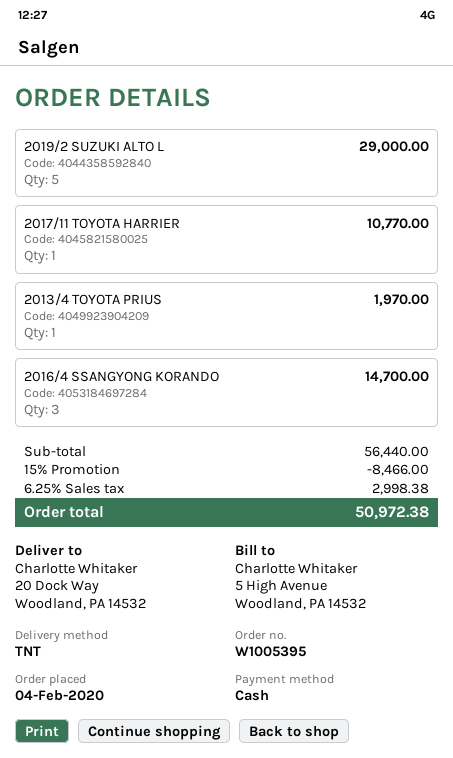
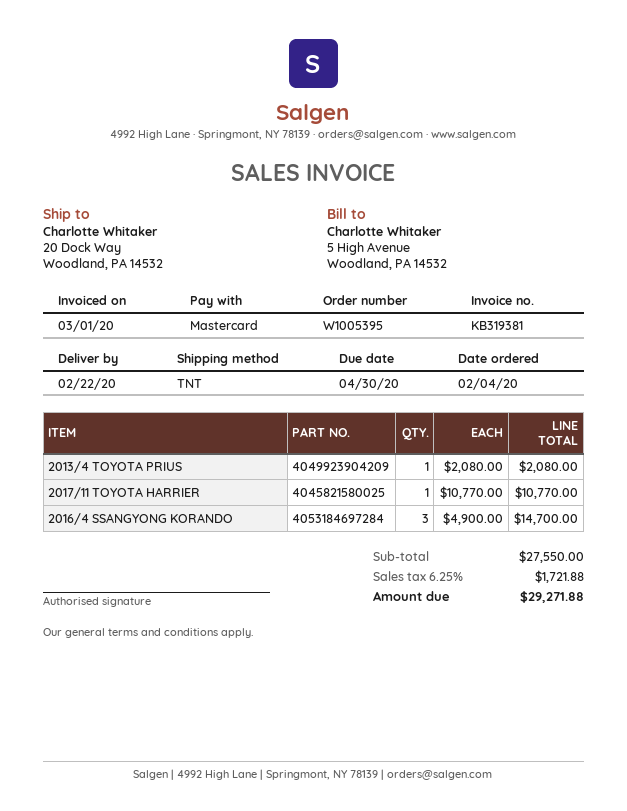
payment method: cash -> Mastercard
2019/2 SUZUKI ALTO L: 5 for 29000.00 -> none
2013/4 TOYOTA PRIUS: 1 for 1970.00 -> 1 for 2080.00
subtotal: 56440.00 -> 27550.00
discount: 15% = 8466.00 -> none
tax: 6.25% = 2998.38 -> 6.25% = 1721.88
total: 50972.38 -> 29271.88

